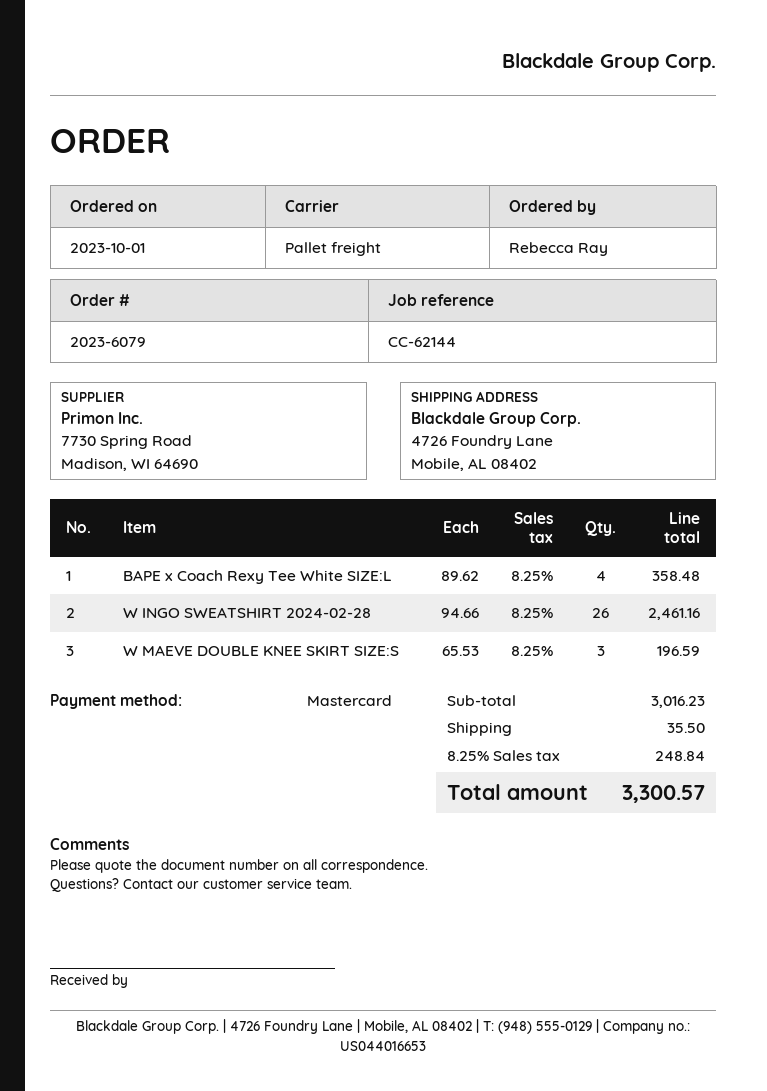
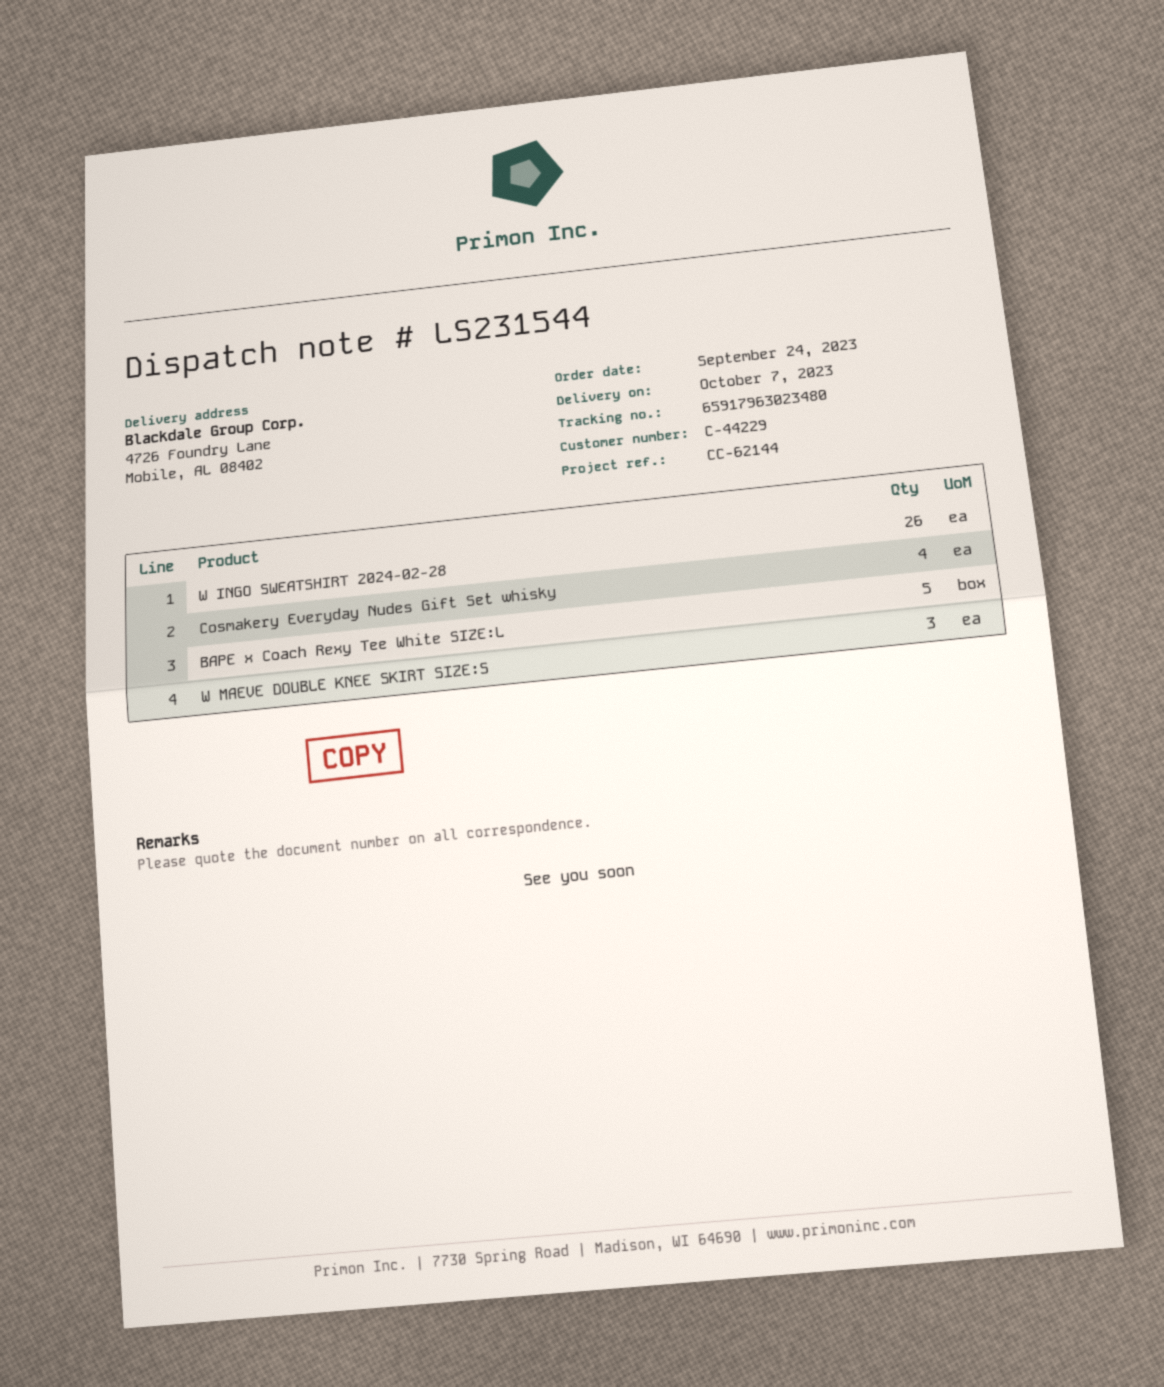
order date: 2023-10-01 -> 2023-09-24
BAPE x Coach Rexy Tee White SIZE:L: 4 -> 5
Cosmakery Everyday Nudes Gift Set whisky: none -> 4

